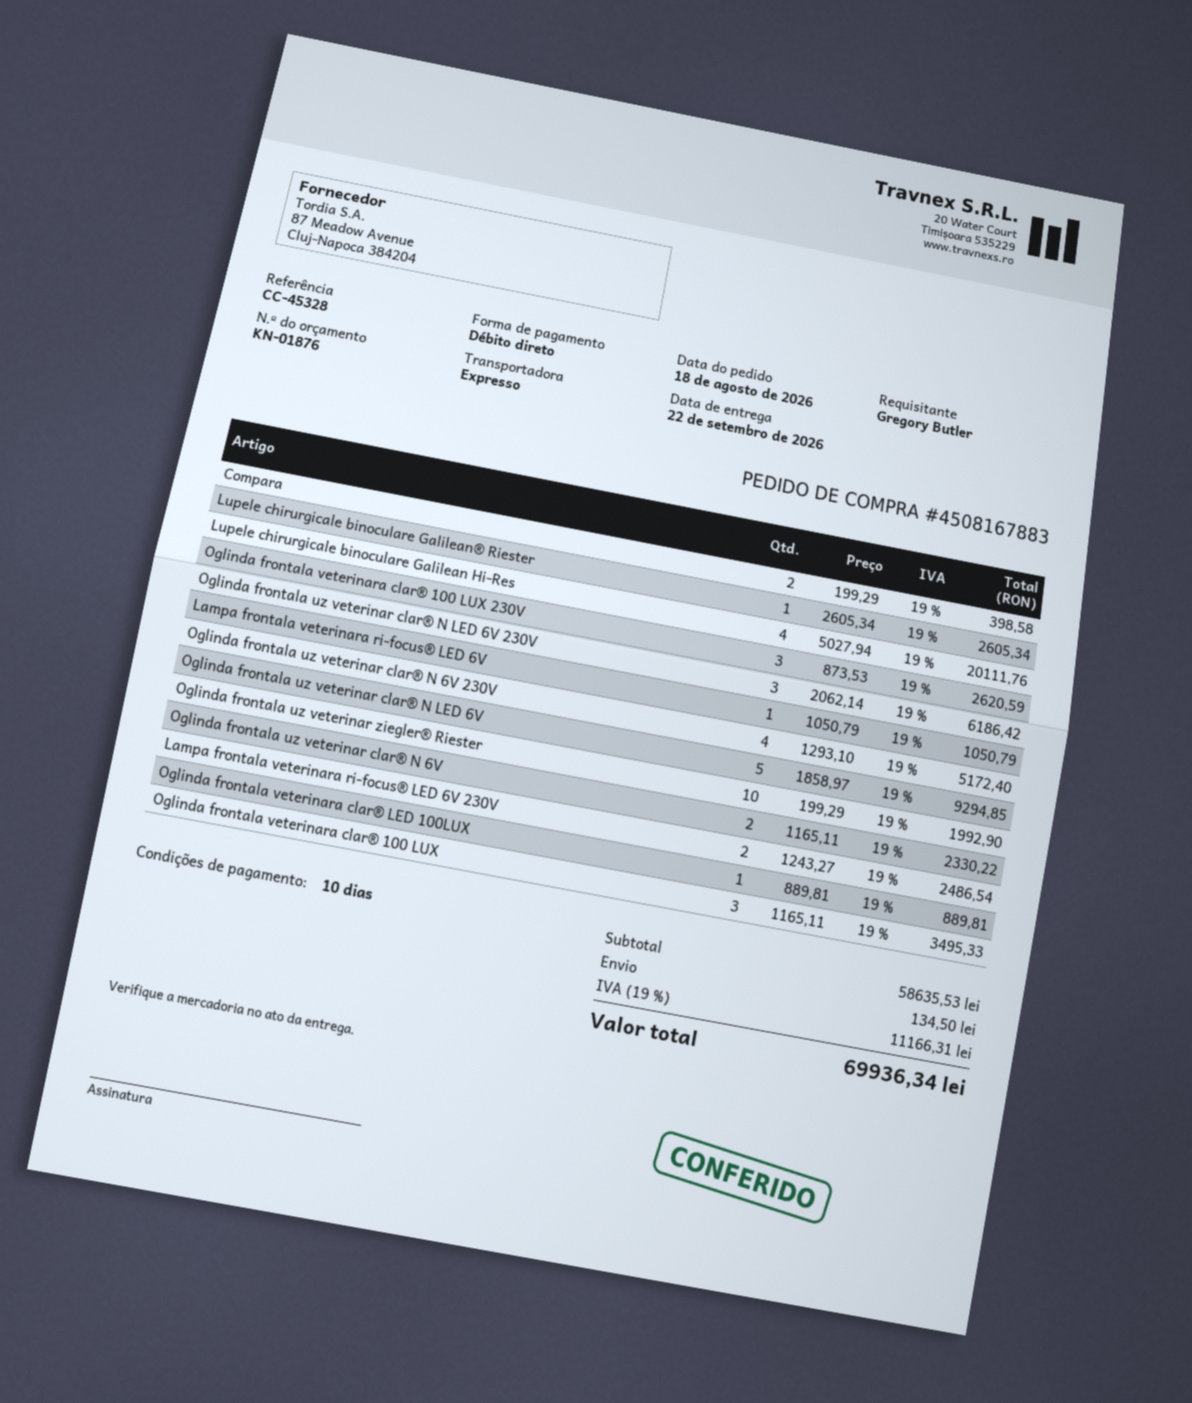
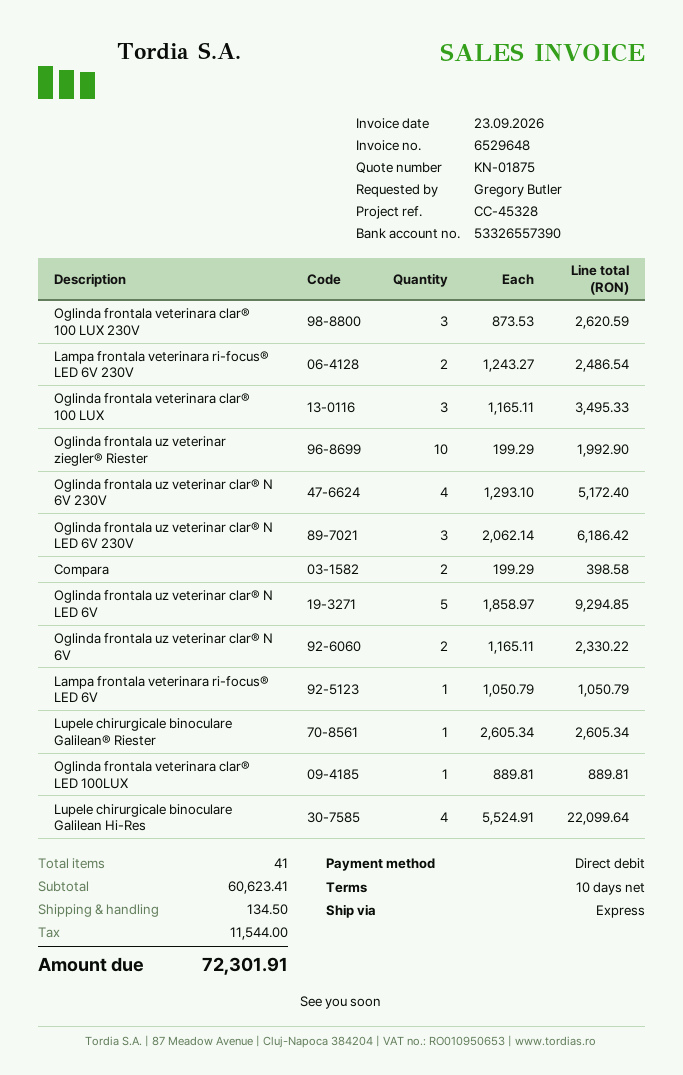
quote number: KN-01876 -> KN-01875
Lupele chirurgicale binoculare Galilean Hi-Res: 4 x 5027.94 = 20111.76 -> 4 x 5524.91 = 22099.64
subtotal: 58635.53 -> 60623.41
tax: 11166.31 -> 11544.00
total: 69936.34 -> 72301.91

